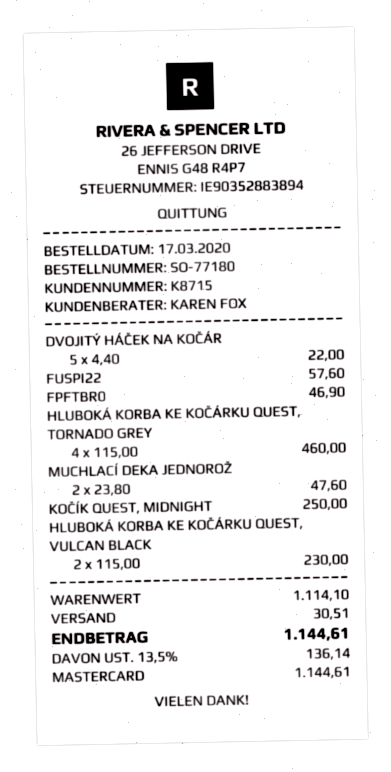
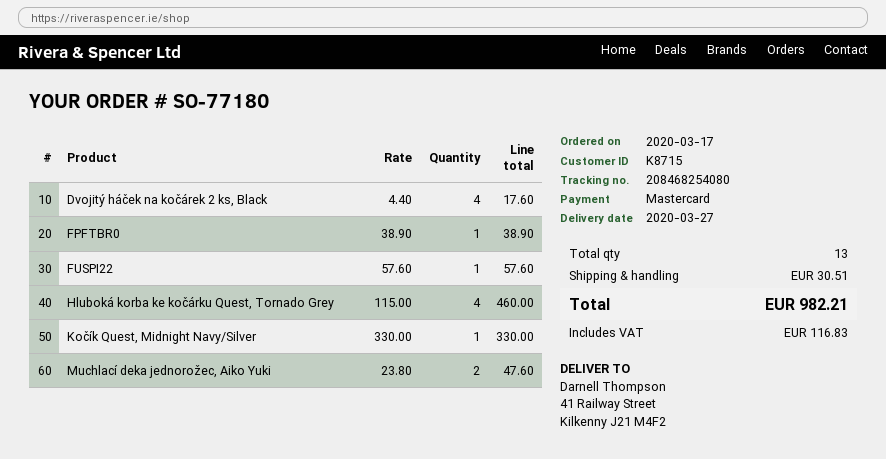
DVOJITÝ HÁČEK NA KOČÁR: 5 x 4.40 = 22.00 -> 4 x 4.40 = 17.60
FPFTBR0: 1 x 46.90 = 46.90 -> 1 x 38.90 = 38.90
KOČÍK QUEST, MIDNIGHT: 1 x 250.00 = 250.00 -> 1 x 330.00 = 330.00
HLUBOKÁ KORBA KE KOČÁRKU QUEST, VULCAN BLACK: 2 x 115.00 = 230.00 -> none
tax: 136.14 -> 116.83
total: 1144.61 -> 982.21

